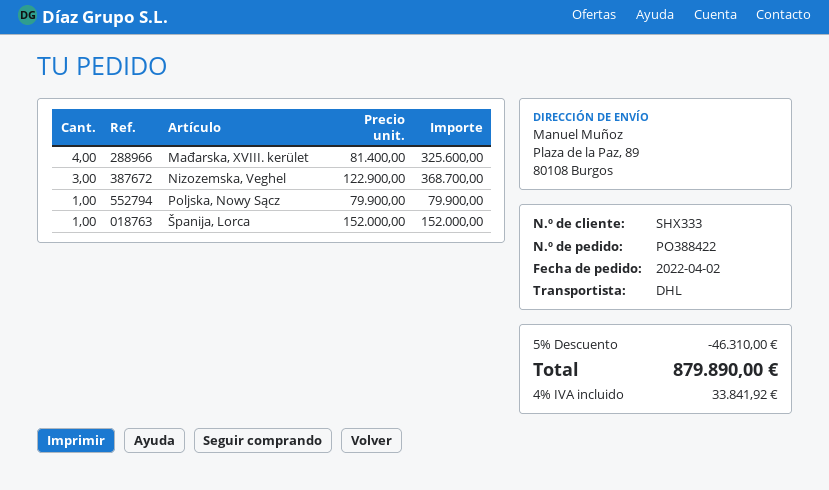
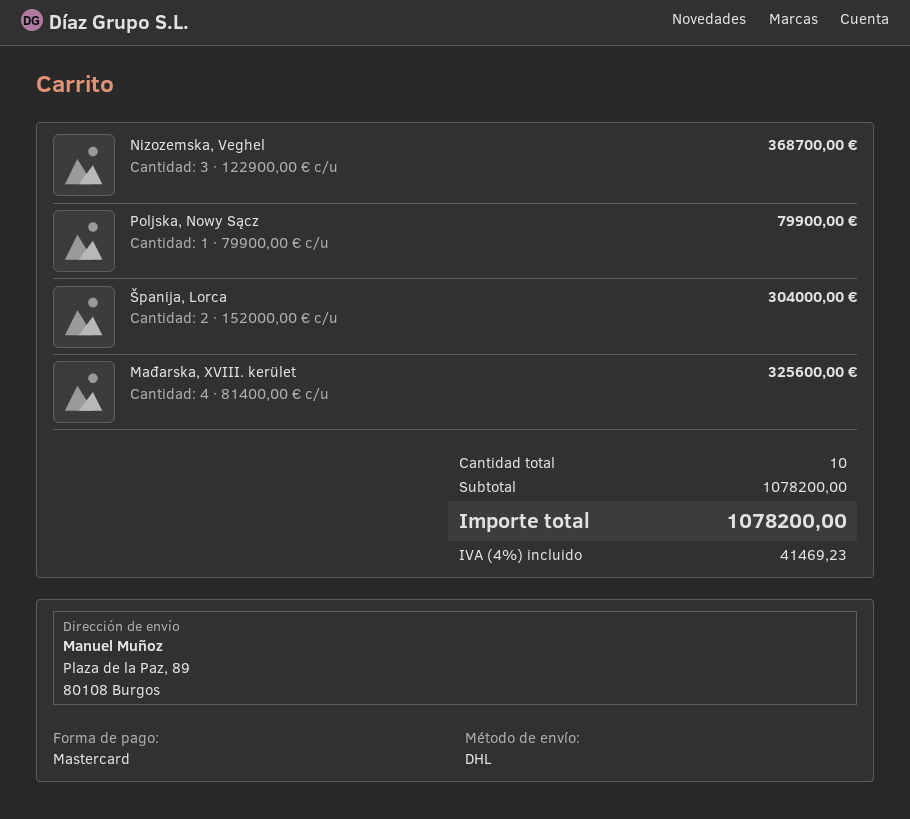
Španija, Lorca: 1 x 152000.00 = 152000.00 -> 2 x 152000.00 = 304000.00
discount: 5% = 46310.00 -> none
tax: 4% = 33841.92 -> 4% = 41469.23
total: 879890.00 -> 1078200.00

